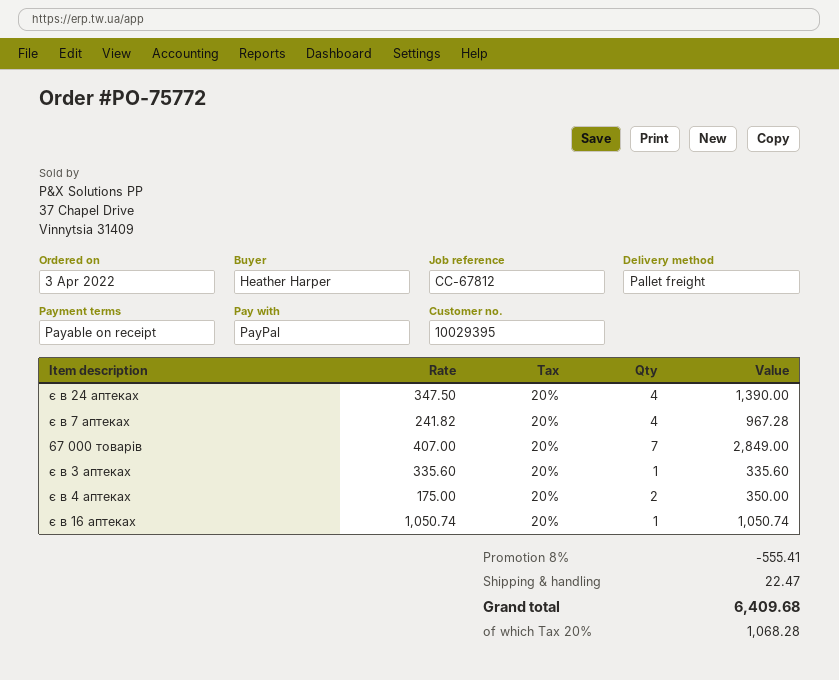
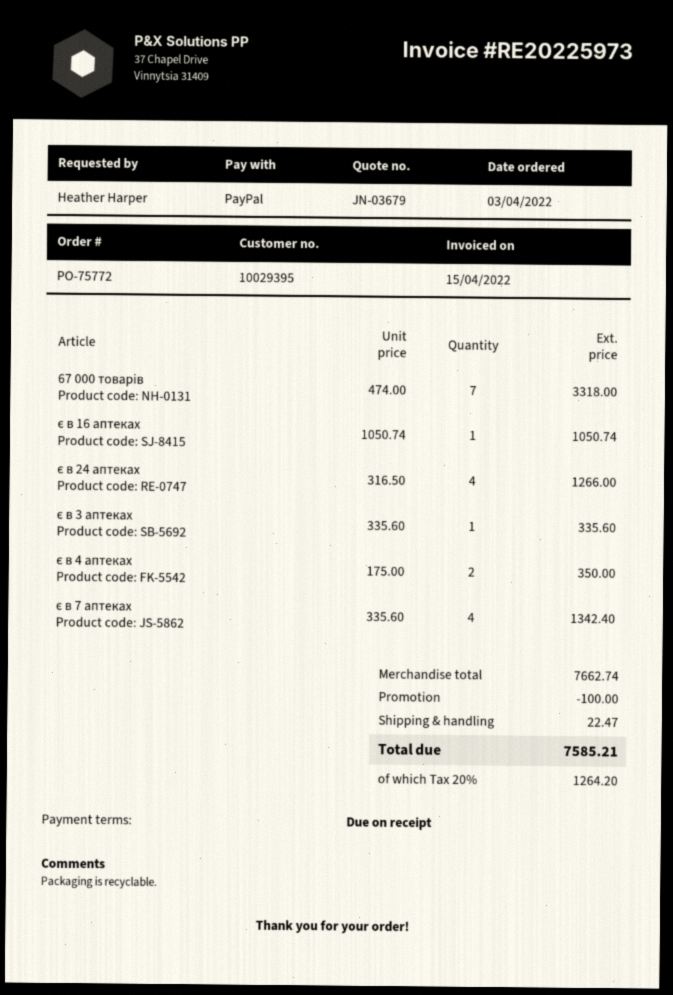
є в 24 аптеках: 4 x 347.50 = 1390.00 -> 4 x 316.50 = 1266.00
є в 7 аптеках: 4 x 241.82 = 967.28 -> 4 x 335.60 = 1342.40
67 000 товарів: 7 x 407.00 = 2849.00 -> 7 x 474.00 = 3318.00
discount: 555.41 -> 100.00
tax: 20% = 1068.28 -> 20% = 1264.20
total: 6409.68 -> 7585.21

